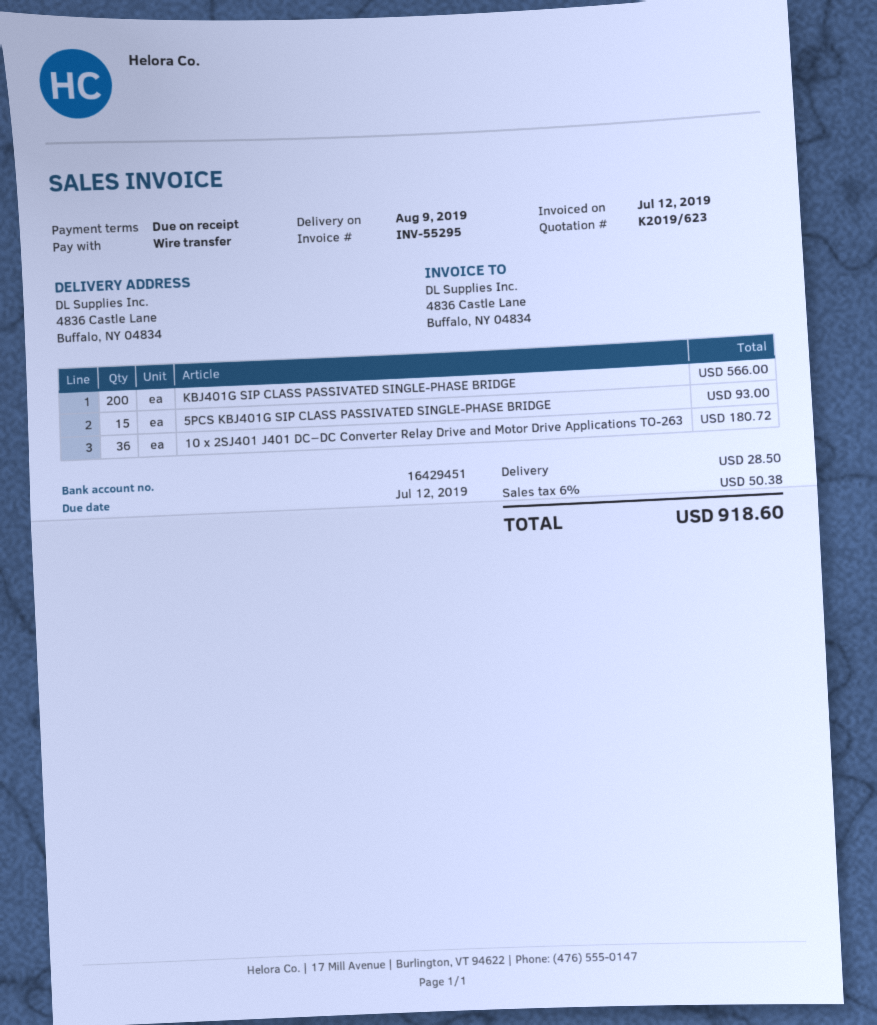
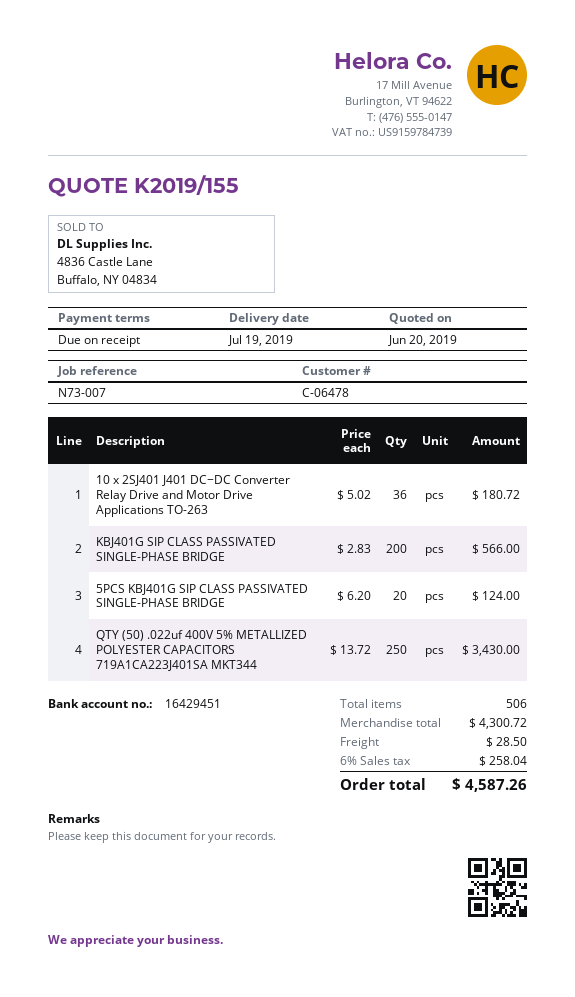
quote number: K2019/623 -> K2019/155
delivery date: 2019-08-09 -> 2019-07-19
5PCS KBJ401G SIP CLASS PASSIVATED SINGLE-PHASE BRIDGE: 15 for 93.00 -> 20 for 124.00
QTY (50) .022uf 400V 5% METALLIZED POLYESTER CAPACITORS 719A1CA223J401SA MKT344: none -> 250 for 3430.00
tax: 6% = 50.38 -> 6% = 258.04
total: 918.60 -> 4587.26

